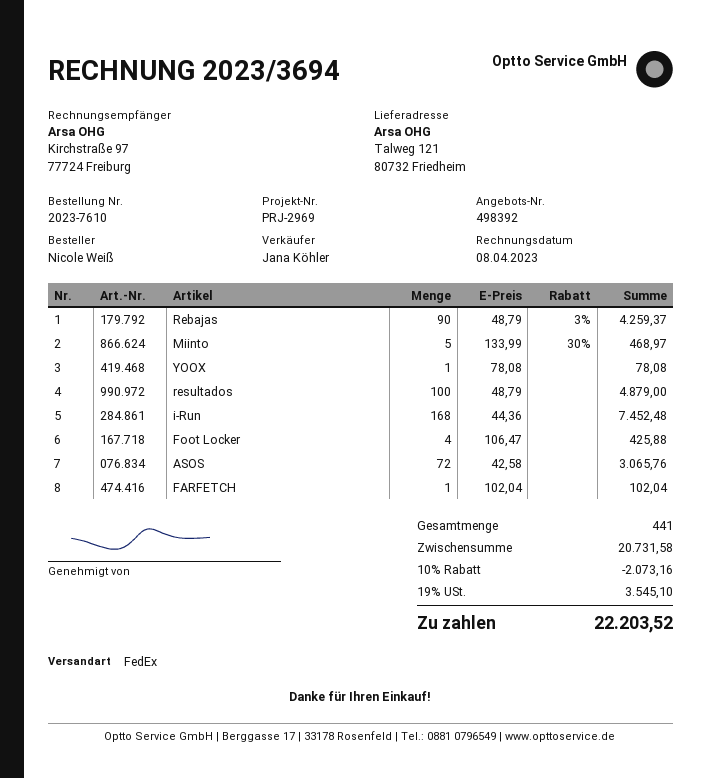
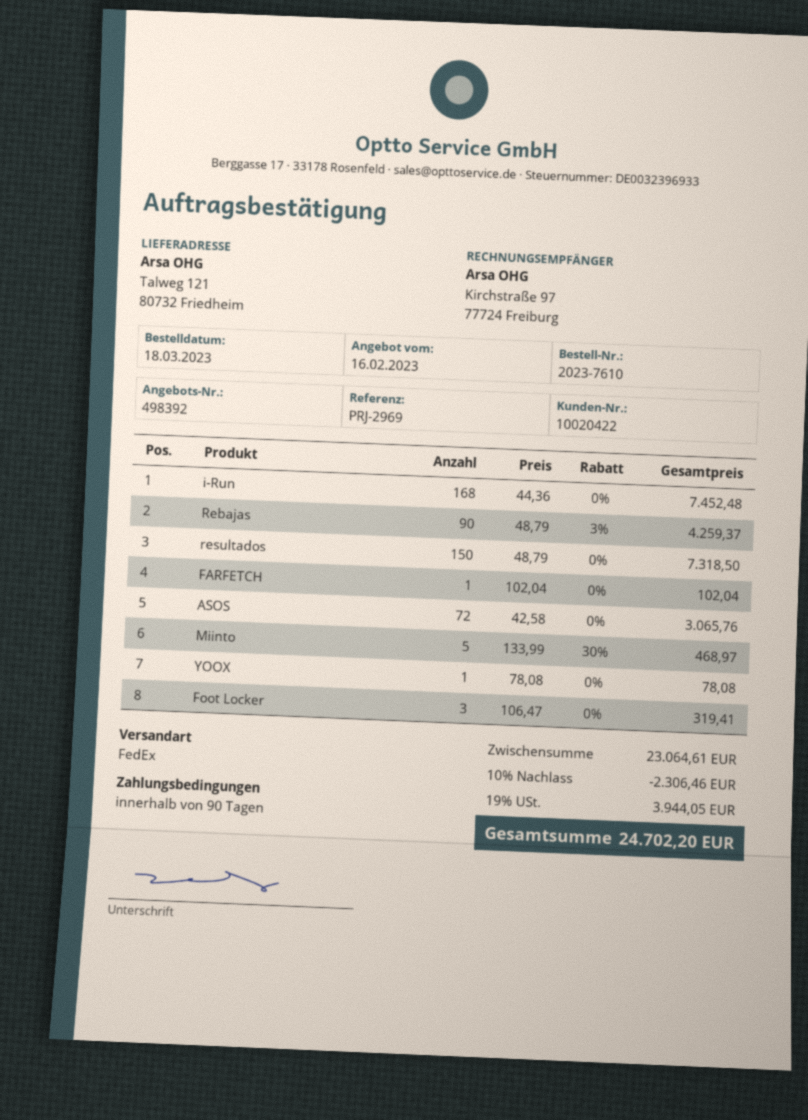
resultados: 100 x 48.79 = 4879.00 -> 150 x 48.79 = 7318.50
Foot Locker: 4 x 106.47 = 425.88 -> 3 x 106.47 = 319.41
subtotal: 20731.58 -> 23064.61
discount: 10% = 2073.16 -> 10% = 2306.46
tax: 19% = 3545.10 -> 19% = 3944.05
total: 22203.52 -> 24702.20

